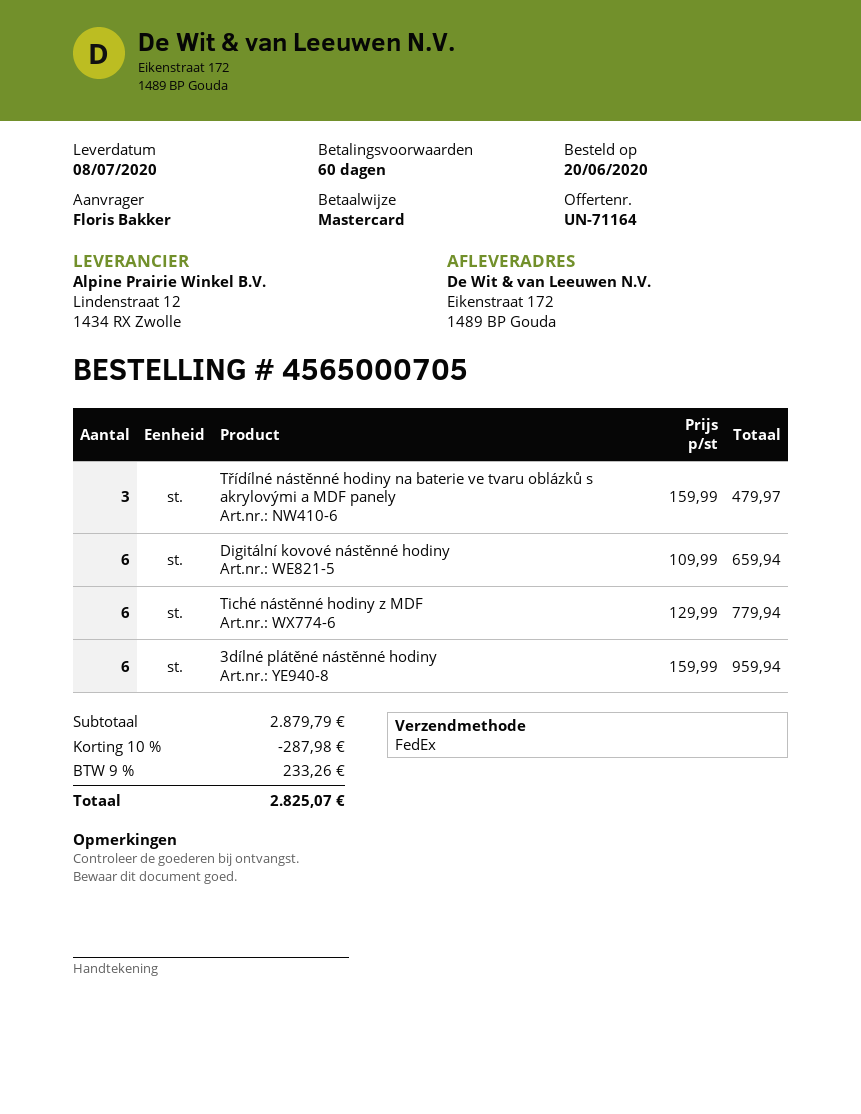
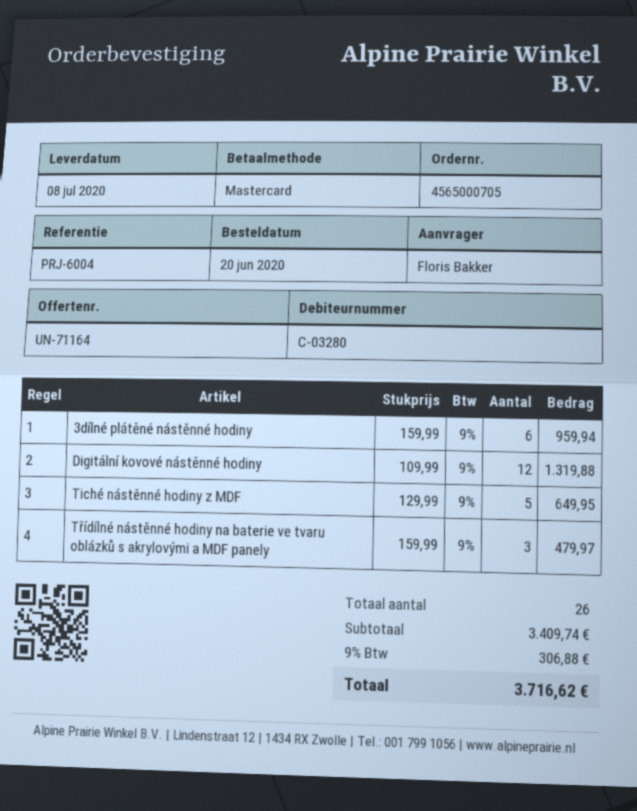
Digitální kovové nástěnné hodiny: 6 x 109.99 = 659.94 -> 12 x 109.99 = 1319.88
Tiché nástěnné hodiny z MDF: 6 x 129.99 = 779.94 -> 5 x 129.99 = 649.95
subtotal: 2879.79 -> 3409.74
discount: 10% = 287.98 -> none
tax: 9% = 233.26 -> 9% = 306.88
total: 2825.07 -> 3716.62

